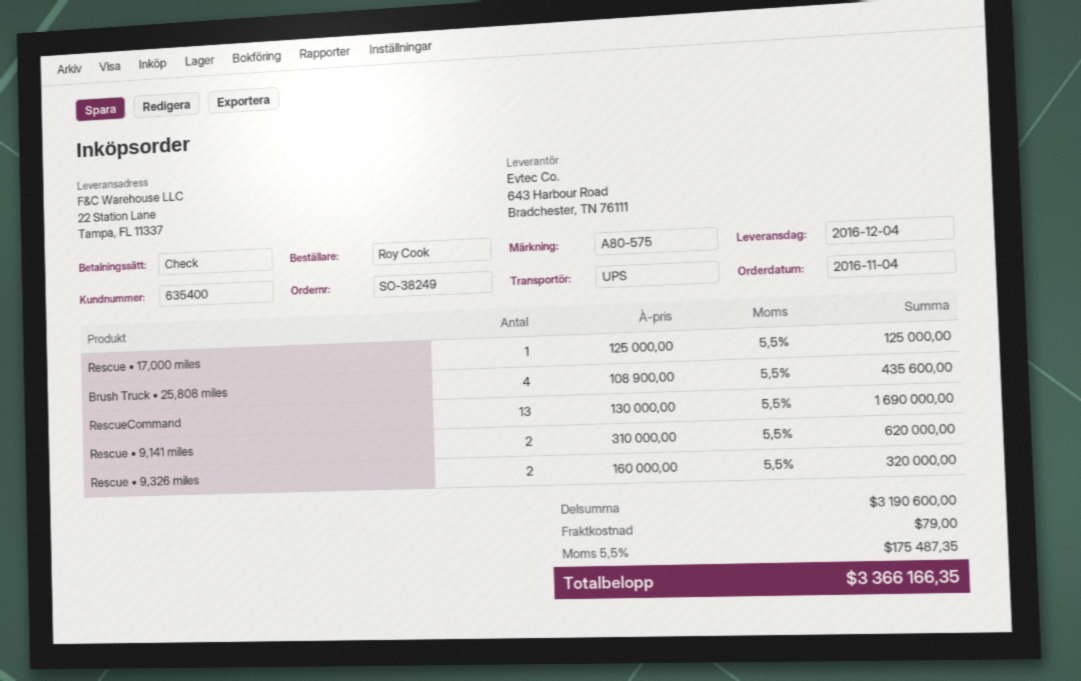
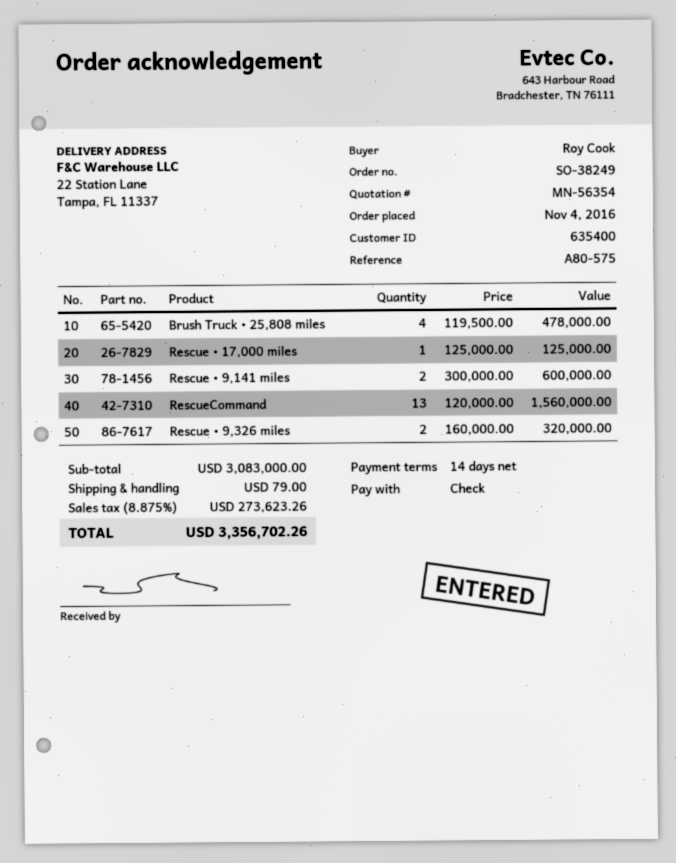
Brush Truck • 25,808 miles: 4 x 108900.00 = 435600.00 -> 4 x 119500.00 = 478000.00
RescueCommand: 13 x 130000.00 = 1690000.00 -> 13 x 120000.00 = 1560000.00
Rescue • 9,141 miles: 2 x 310000.00 = 620000.00 -> 2 x 300000.00 = 600000.00
subtotal: 3190600.00 -> 3083000.00
tax: 5.5% = 175487.35 -> 8.875% = 273623.26
total: 3366166.35 -> 3356702.26

